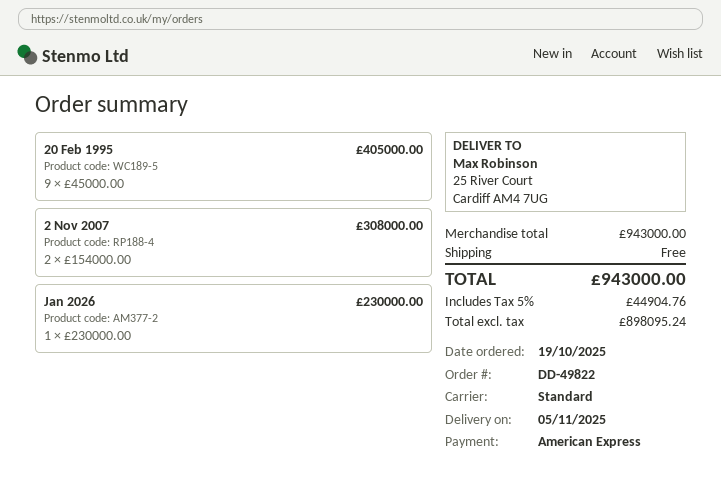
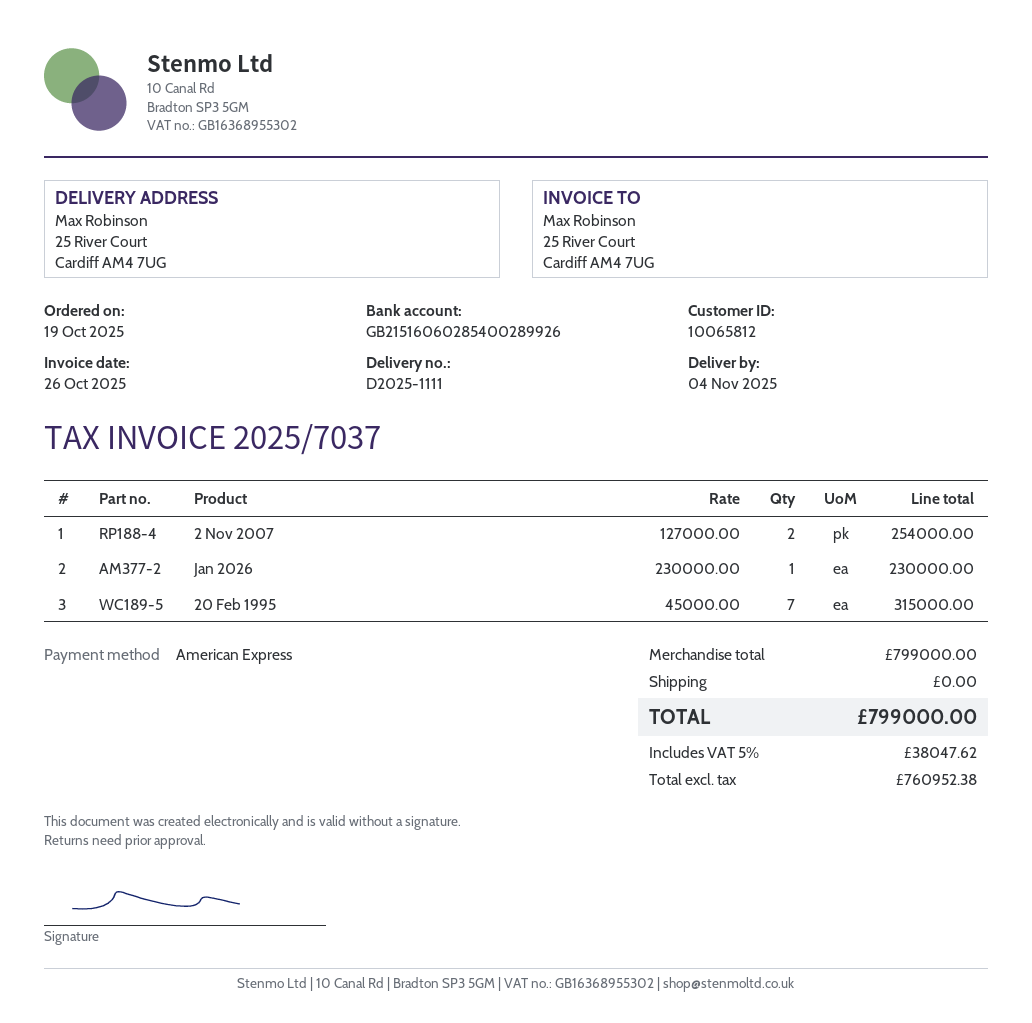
delivery date: 2025-11-05 -> 2025-11-04
20 Feb 1995: 9 x 45000.00 = 405000.00 -> 7 x 45000.00 = 315000.00
2 Nov 2007: 2 x 154000.00 = 308000.00 -> 2 x 127000.00 = 254000.00
subtotal: 943000.00 -> 799000.00
net: 898095.24 -> 760952.38
tax: 5% = 44904.76 -> 5% = 38047.62
total: 943000.00 -> 799000.00

